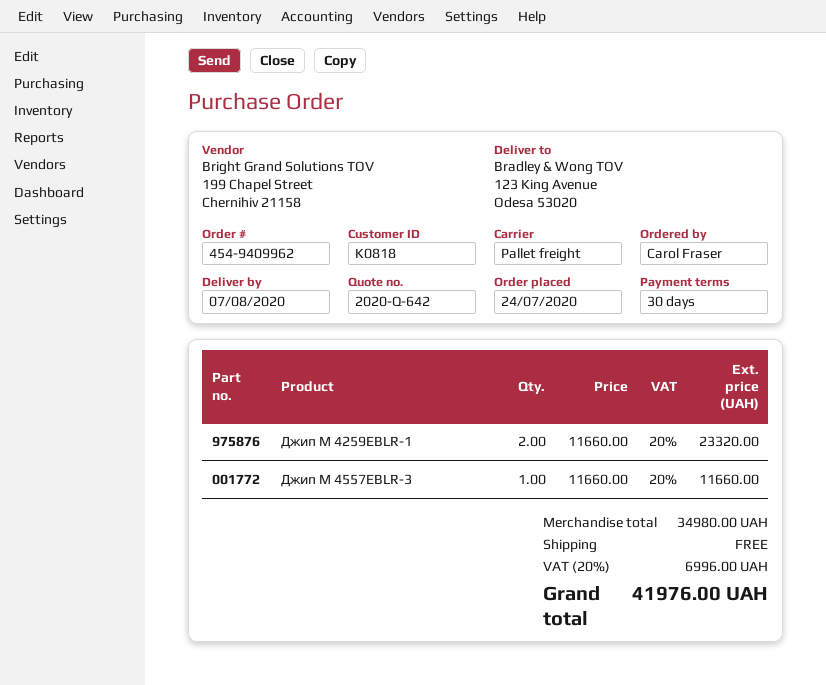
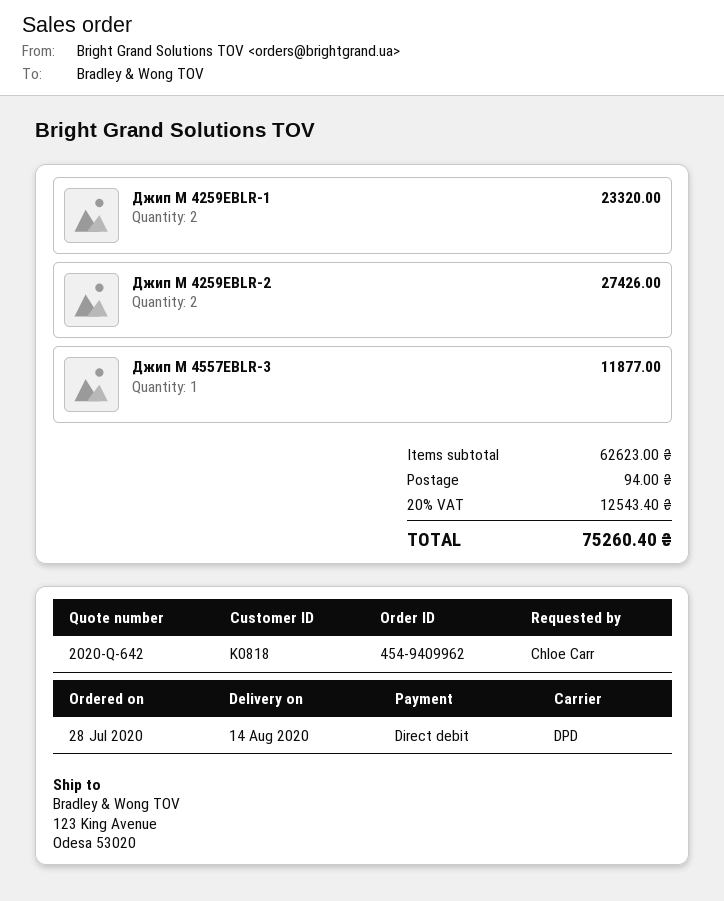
order date: 2020-07-24 -> 2020-07-28
delivery date: 2020-08-07 -> 2020-08-14
ordered by: Carol Fraser -> Chloe Carr
shipping method: pallet freight -> DPD
Джип M 4557EBLR-3: 1 for 11660.00 -> 1 for 11877.00
Джип M 4259EBLR-2: none -> 2 for 27426.00
subtotal: 34980.00 -> 62623.00
shipping: 0.00 -> 94.00
tax: 20% = 6996.00 -> 20% = 12543.40
total: 41976.00 -> 75260.40

